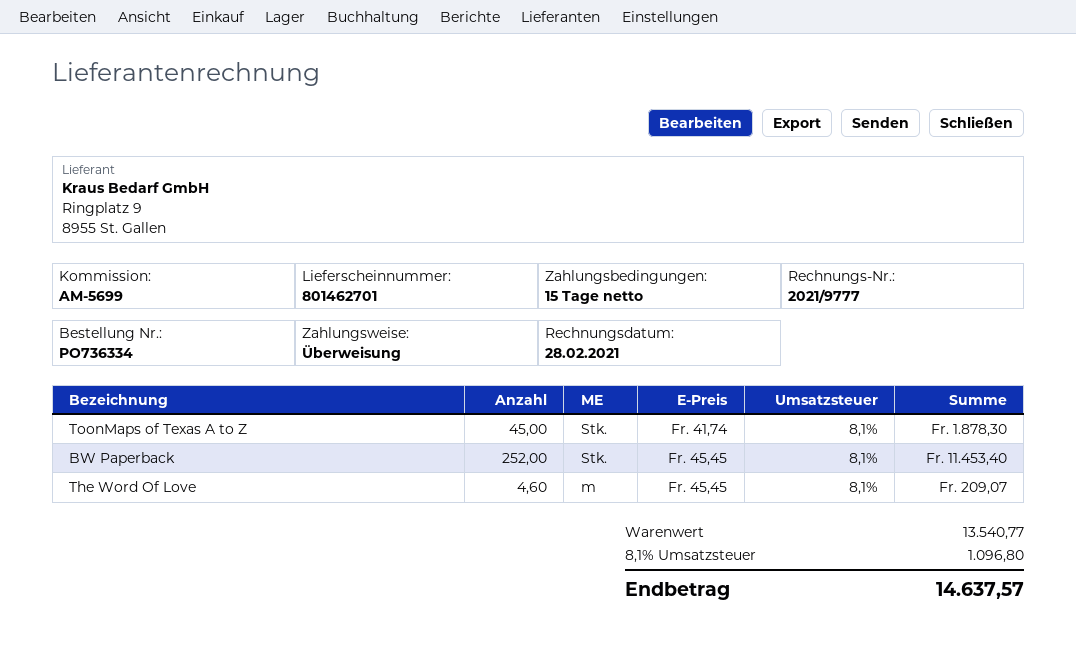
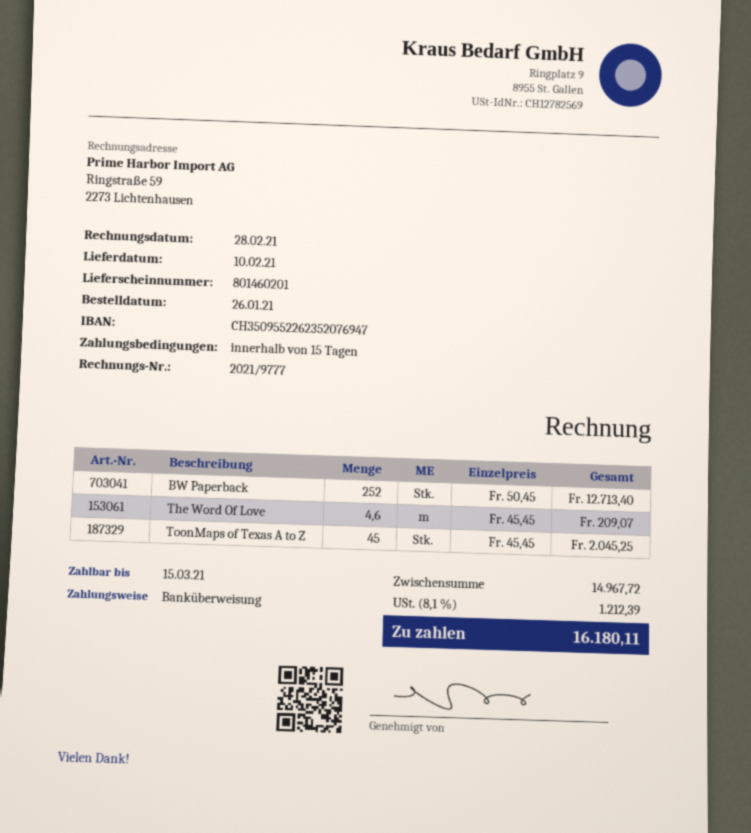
delivery note number: 801462701 -> 801460201
ToonMaps of Texas A to Z: 45 x 41.74 = 1878.30 -> 45 x 45.45 = 2045.25
BW Paperback: 252 x 45.45 = 11453.40 -> 252 x 50.45 = 12713.40
subtotal: 13540.77 -> 14967.72
tax: 8.1% = 1096.80 -> 8.1% = 1212.39
total: 14637.57 -> 16180.11

